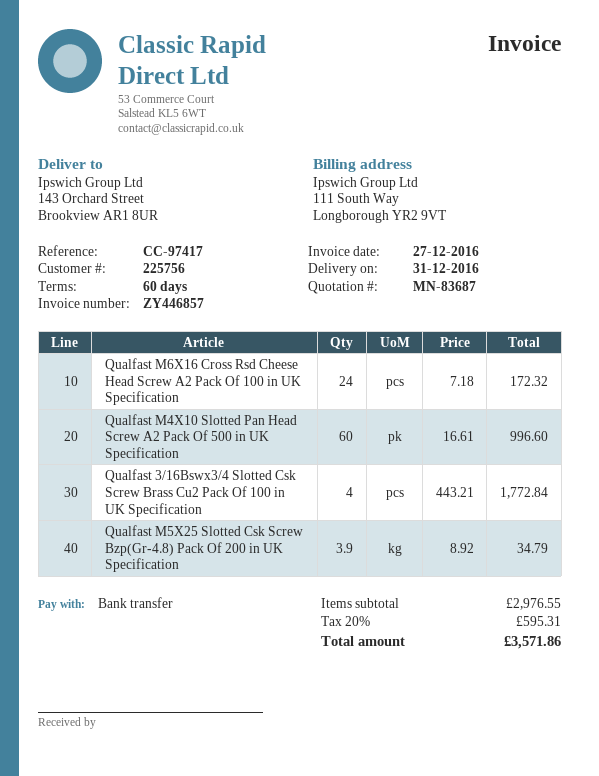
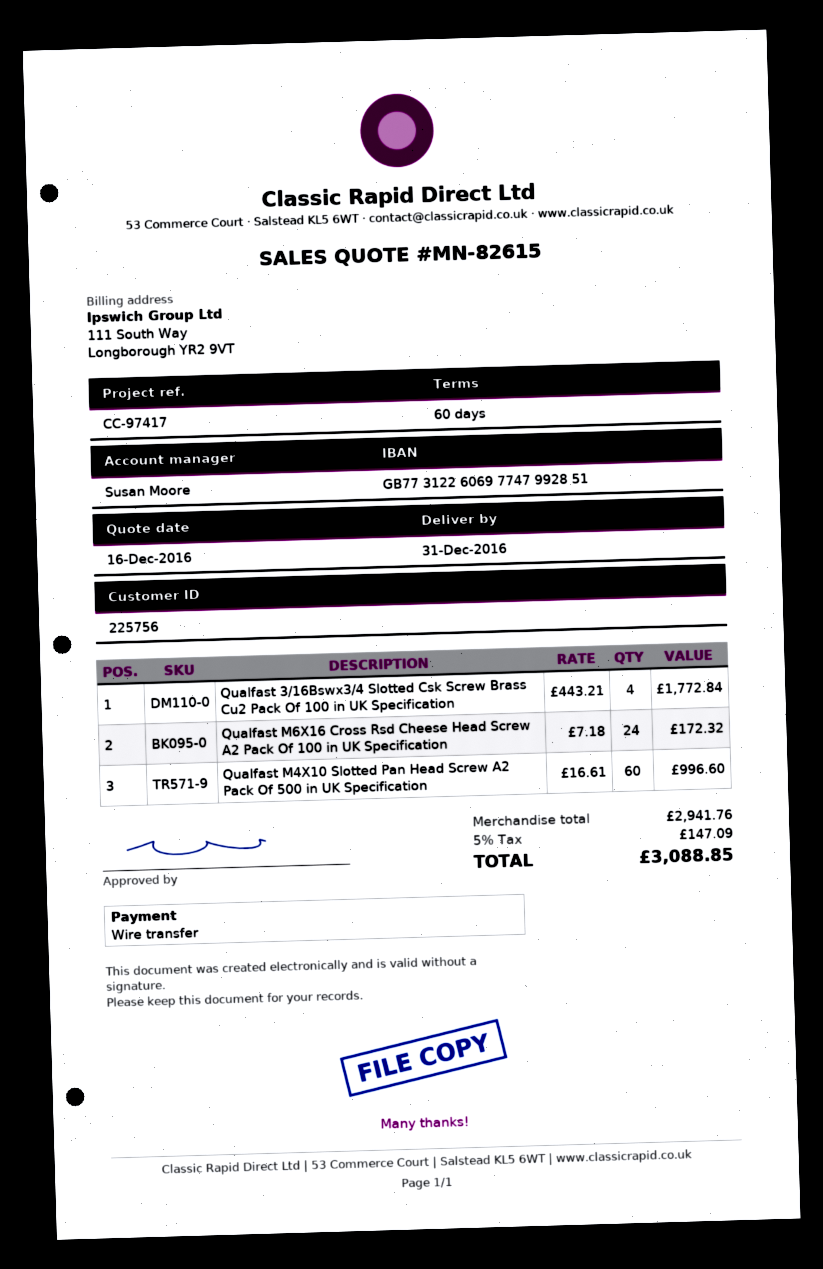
quote number: MN-83687 -> MN-82615
Qualfast M5X25 Slotted Csk Screw Bzp(Gr-4.8) Pack Of 200 in UK Specification: 3.9 x 8.92 = 34.79 -> none
subtotal: 2976.55 -> 2941.76
tax: 20% = 595.31 -> 5% = 147.09
total: 3571.86 -> 3088.85

